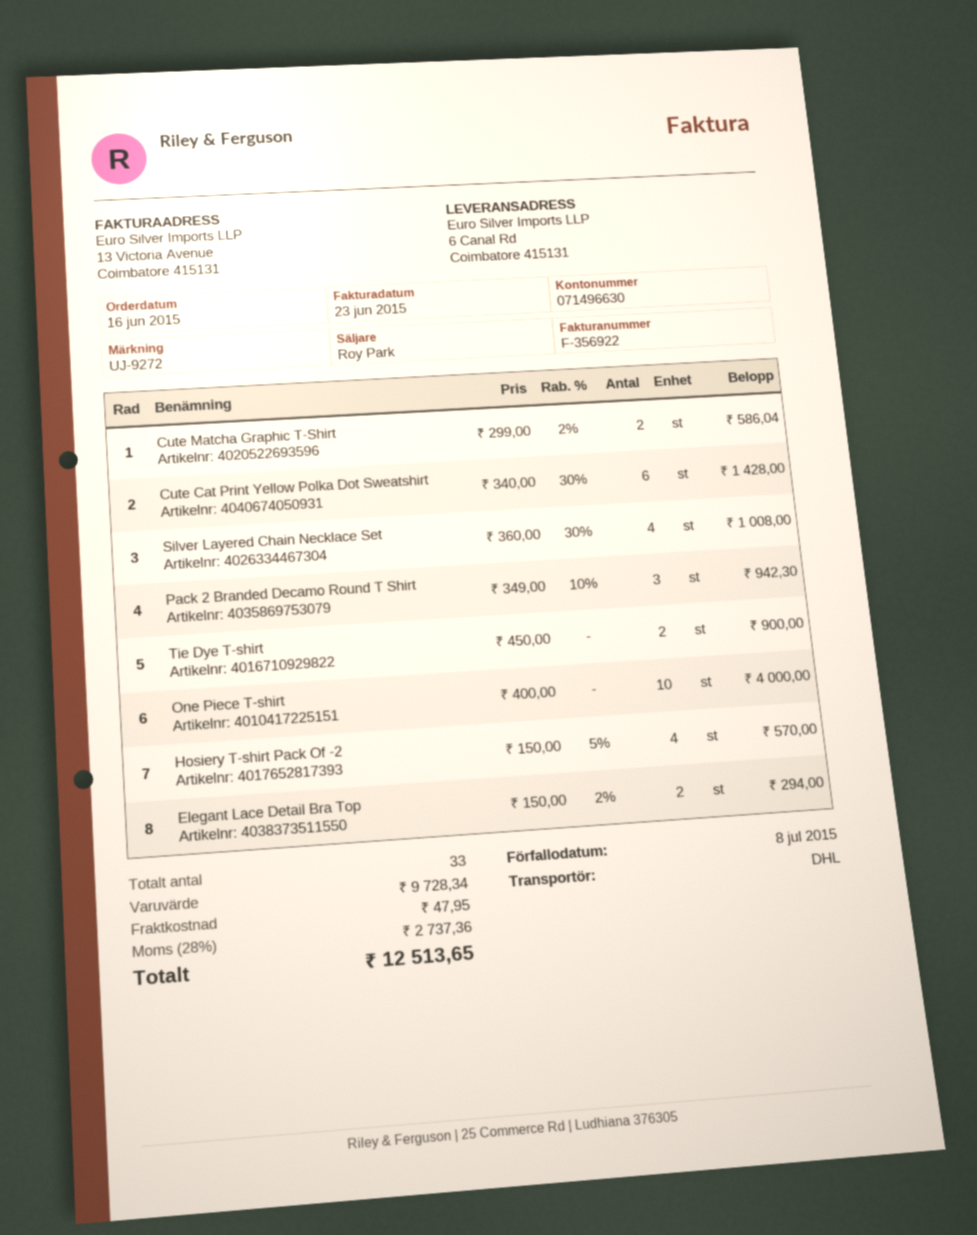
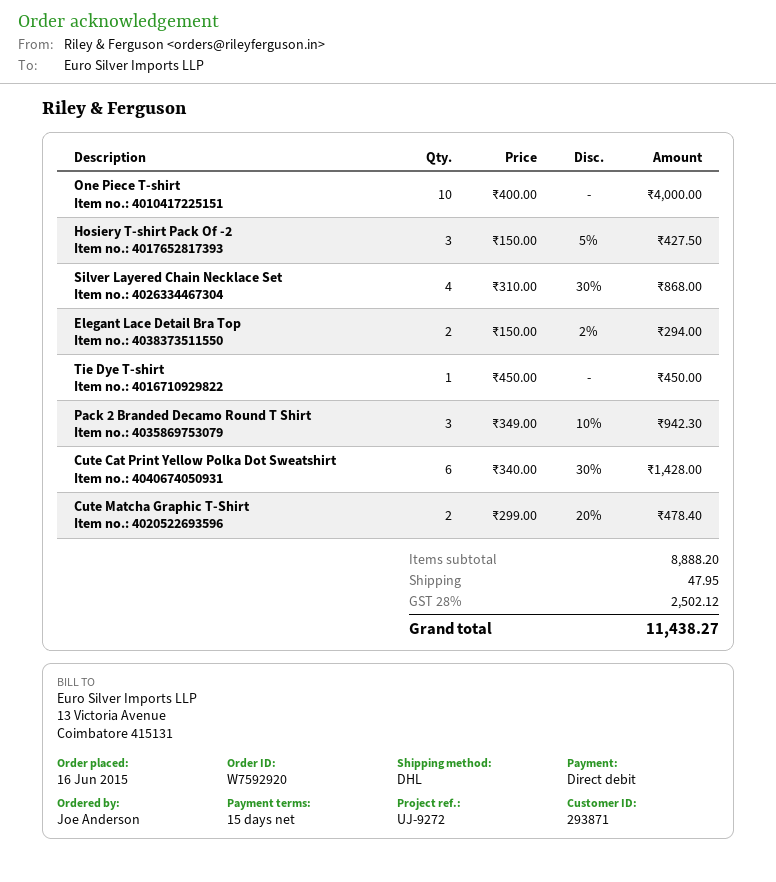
Cute Matcha Graphic T-Shirt: 2 x 299.00 - 2% = 586.04 -> 2 x 299.00 - 20% = 478.40
Silver Layered Chain Necklace Set: 4 x 360.00 - 30% = 1008.00 -> 4 x 310.00 - 30% = 868.00
Tie Dye T-shirt: 2 x 450.00 = 900.00 -> 1 x 450.00 = 450.00
Hosiery T-shirt Pack Of -2: 4 x 150.00 - 5% = 570.00 -> 3 x 150.00 - 5% = 427.50
subtotal: 9728.34 -> 8888.20
tax: 28% = 2737.36 -> 28% = 2502.12
total: 12513.65 -> 11438.27

